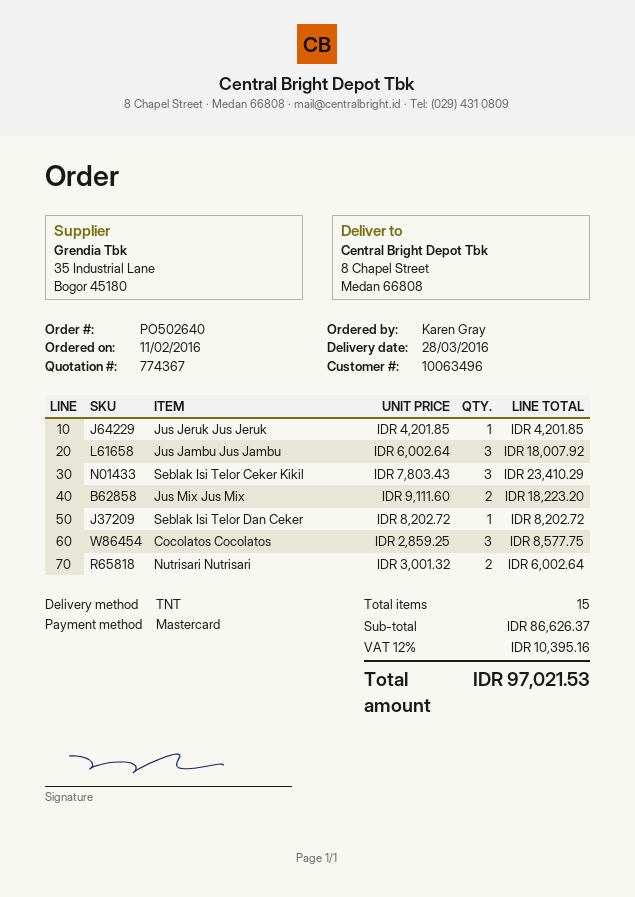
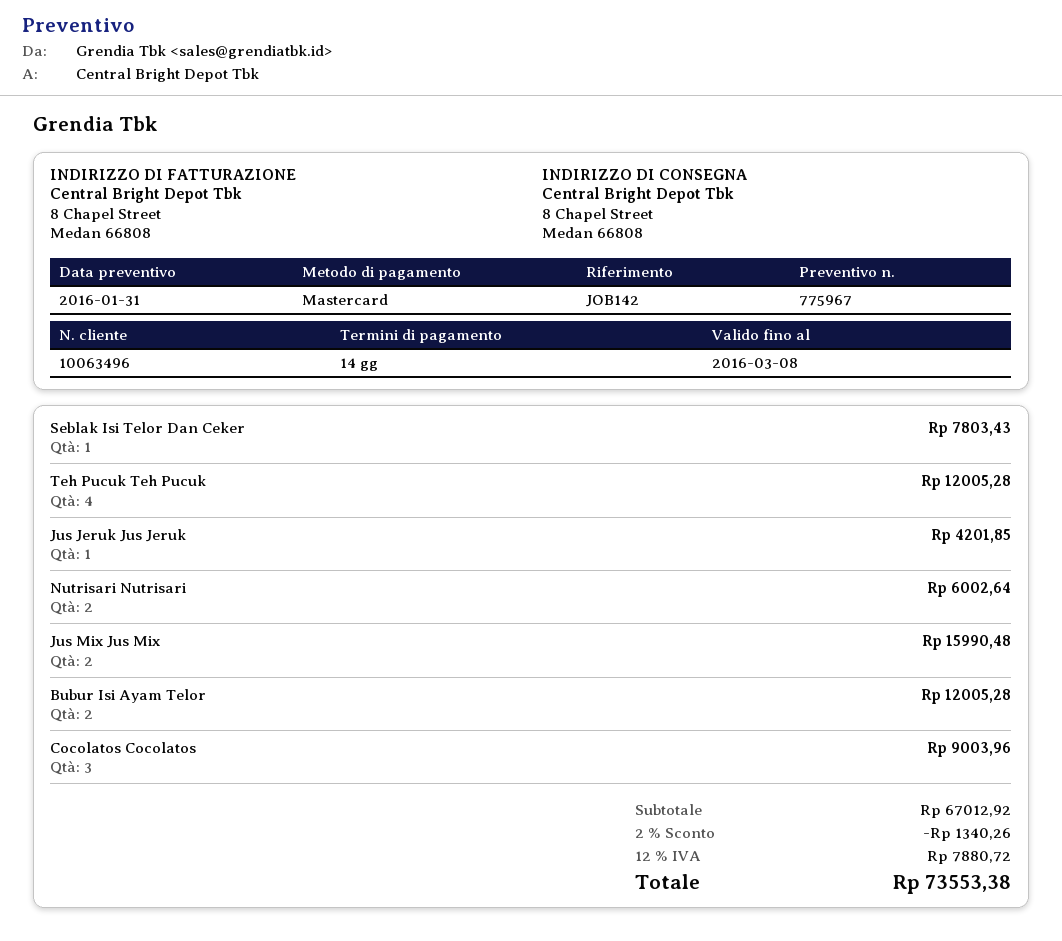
quote number: 774367 -> 775967
Jus Jambu Jus Jambu: 3 for 18007.92 -> none
Seblak Isi Telor Ceker Kikil: 3 for 23410.29 -> none
Jus Mix Jus Mix: 2 for 18223.20 -> 2 for 15990.48
Seblak Isi Telor Dan Ceker: 1 for 8202.72 -> 1 for 7803.43
Cocolatos Cocolatos: 3 for 8577.75 -> 3 for 9003.96
Teh Pucuk Teh Pucuk: none -> 4 for 12005.28
Bubur Isi Ayam Telor: none -> 2 for 12005.28
subtotal: 86626.37 -> 67012.92
discount: none -> 2% = 1340.26
tax: 12% = 10395.16 -> 12% = 7880.72
total: 97021.53 -> 73553.38

